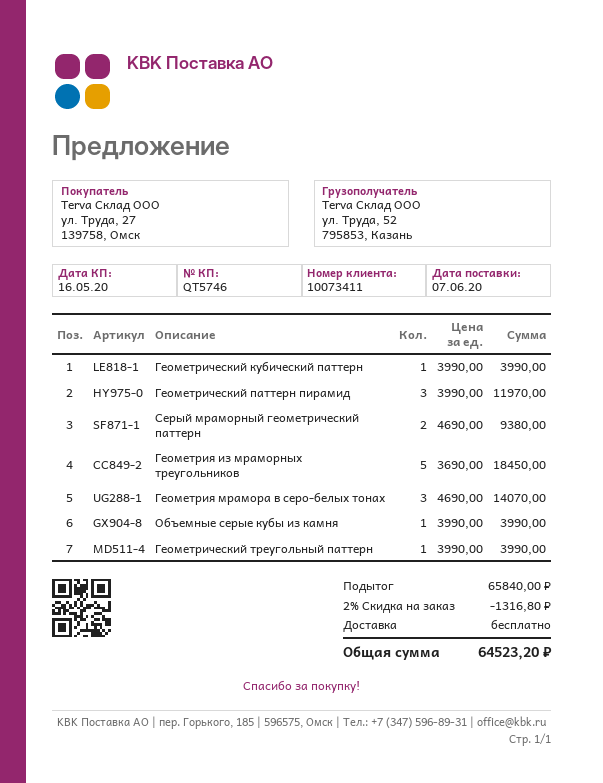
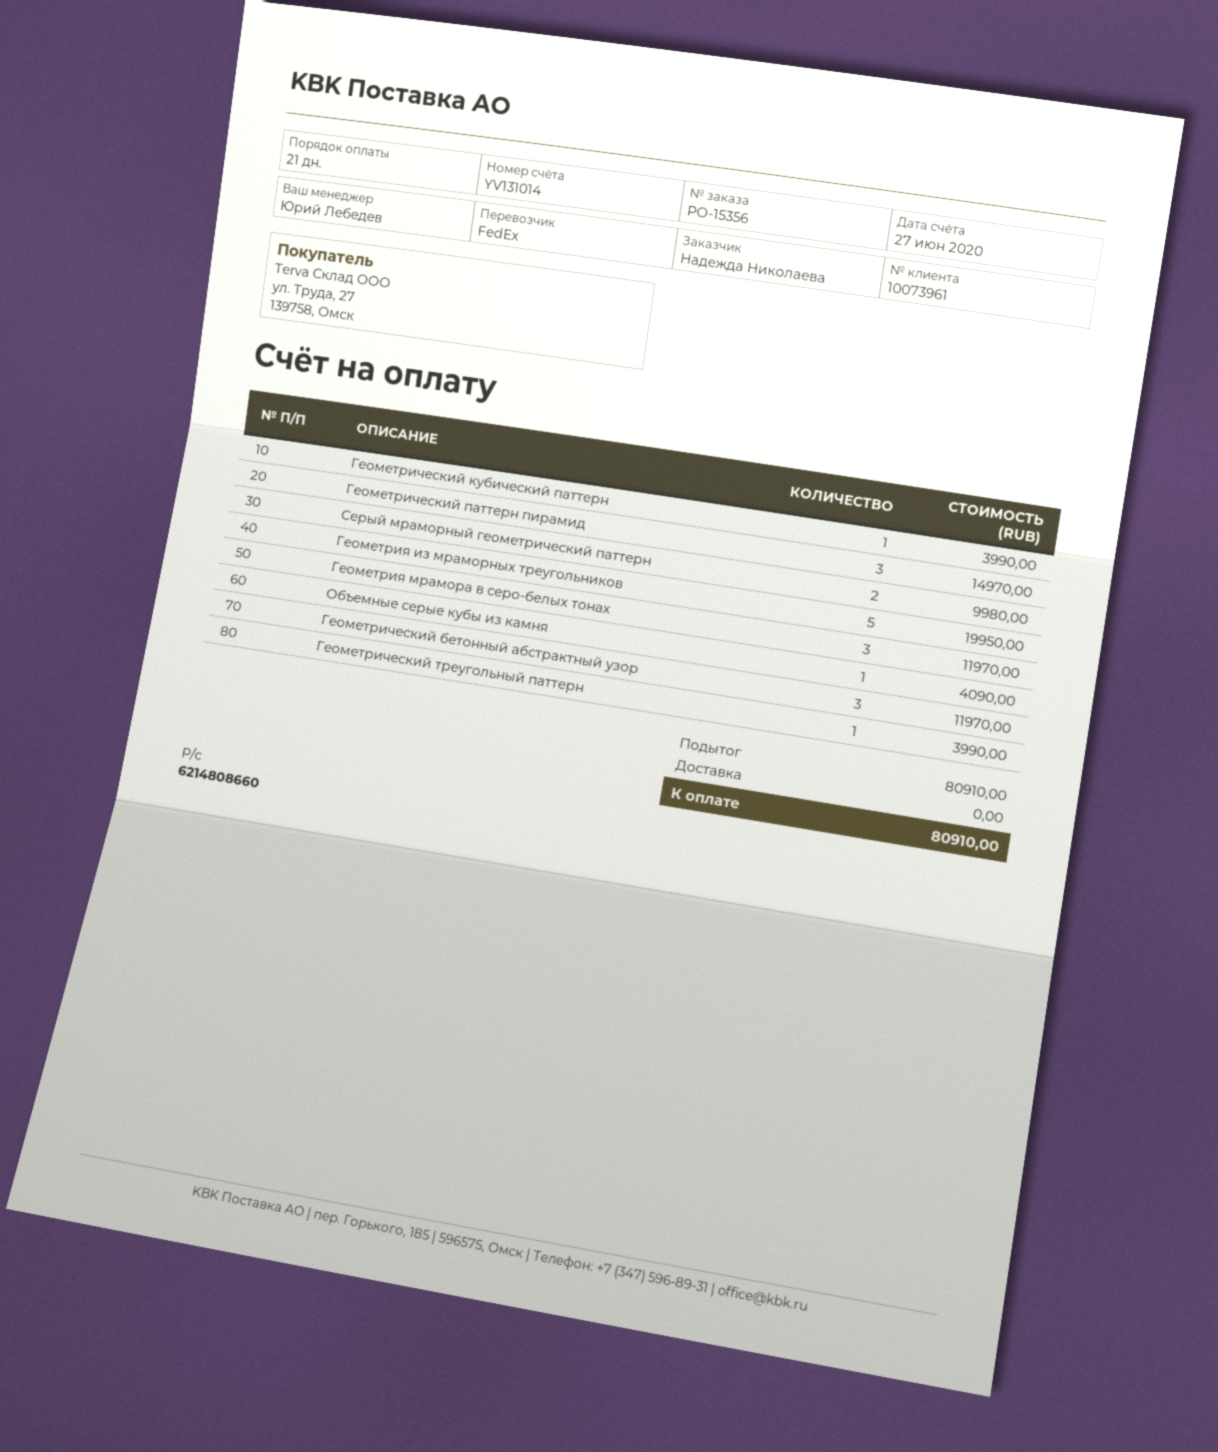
customer number: 10073411 -> 10073961
Геометрический паттерн пирамид: 3 for 11970.00 -> 3 for 14970.00
Серый мраморный геометрический паттерн: 2 for 9380.00 -> 2 for 9980.00
Геометрия из мраморных треугольников: 5 for 18450.00 -> 5 for 19950.00
Геометрия мрамора в серо-белых тонах: 3 for 14070.00 -> 3 for 11970.00
Объемные серые кубы из камня: 1 for 3990.00 -> 1 for 4090.00
Геометрический бетонный абстрактный узор: none -> 3 for 11970.00
subtotal: 65840.00 -> 80910.00
discount: 2% = 1316.80 -> none
total: 64523.20 -> 80910.00

